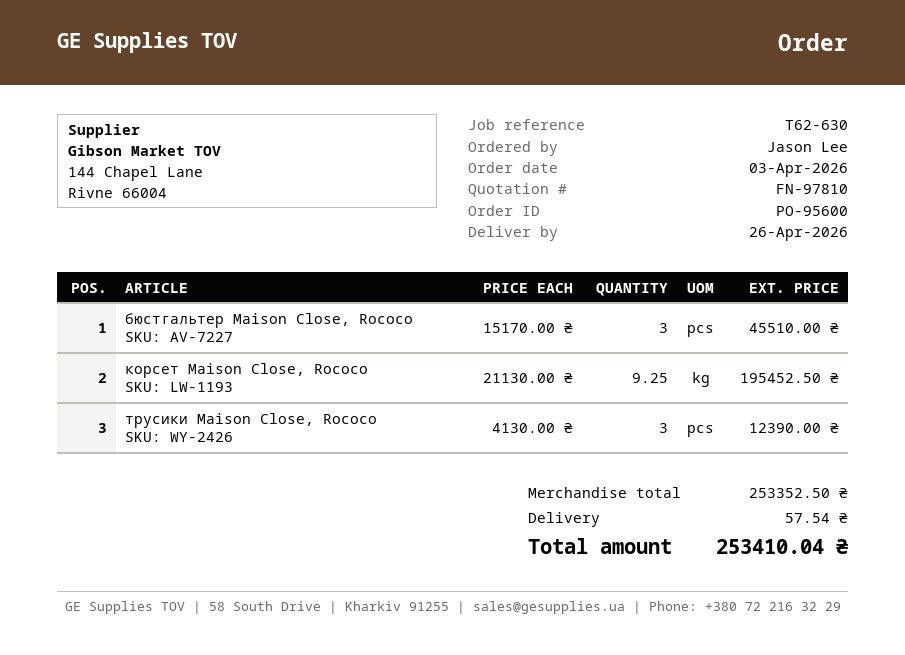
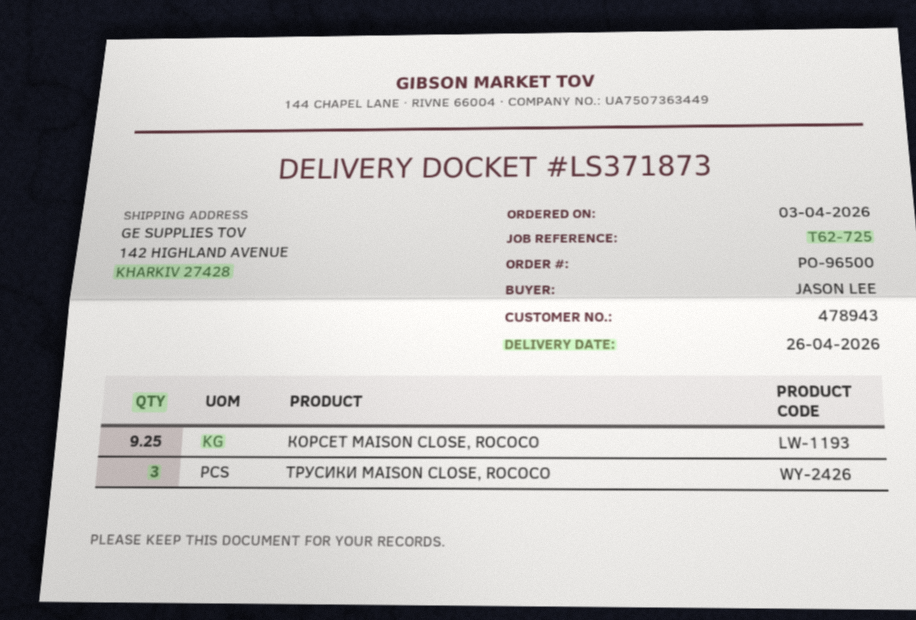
order number: PO-95600 -> PO-96500
reference: T62-630 -> T62-725
бюстгальтер Maison Close, Rococo: 3 -> none

